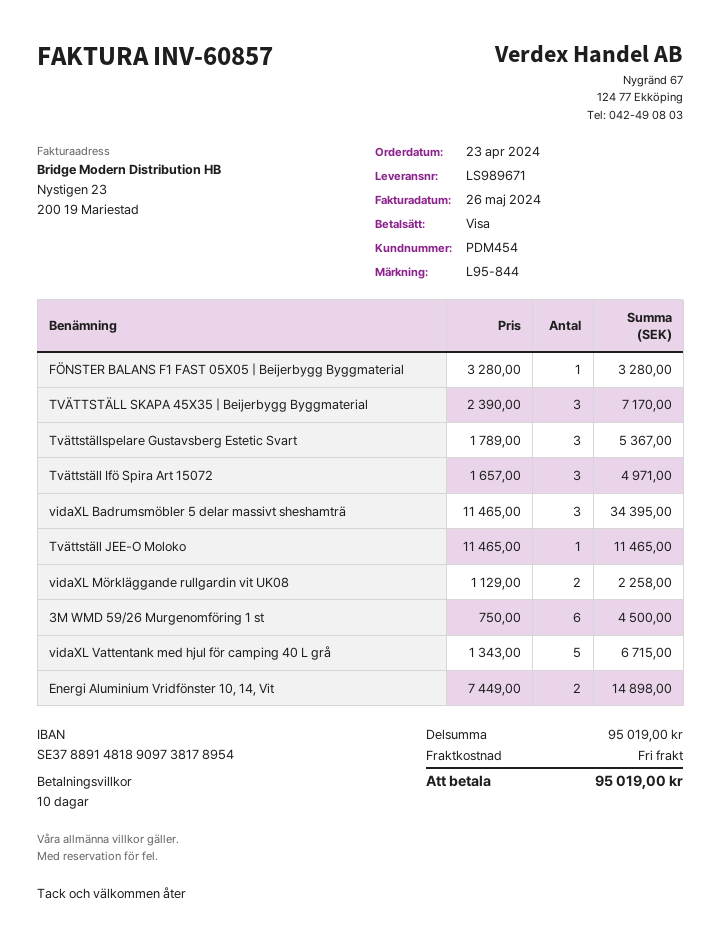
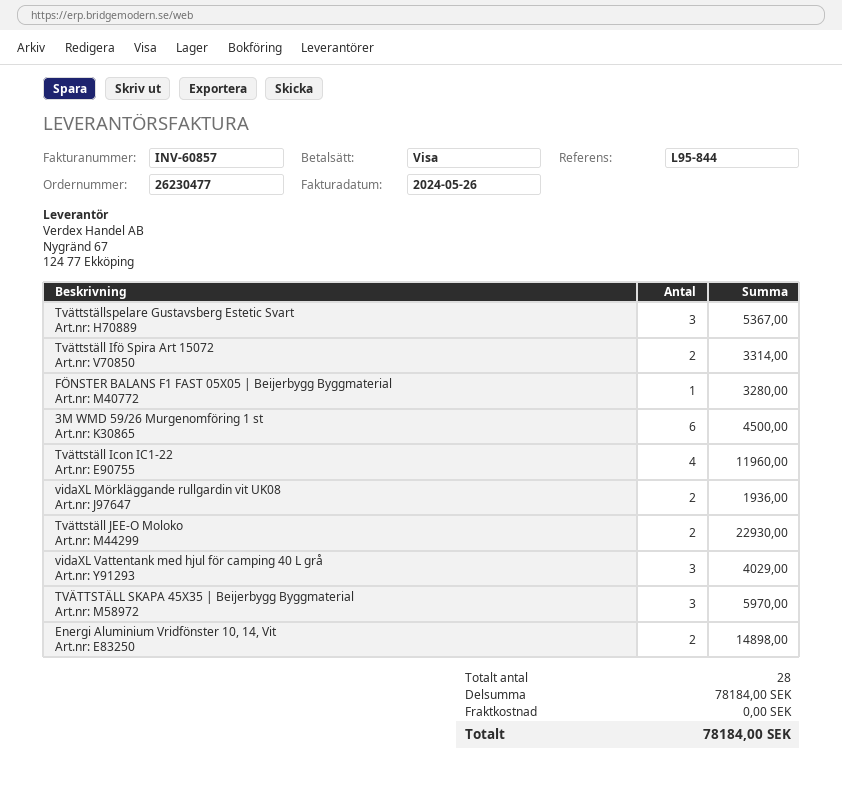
TVÄTTSTÄLL SKAPA 45X35 | Beijerbygg Byggmaterial: 3 for 7170.00 -> 3 for 5970.00
Tvättställ Ifö Spira Art 15072: 3 for 4971.00 -> 2 for 3314.00
vidaXL Badrumsmöbler 5 delar massivt sheshamträ: 3 for 34395.00 -> none
Tvättställ JEE-O Moloko: 1 for 11465.00 -> 2 for 22930.00
vidaXL Mörkläggande rullgardin vit UK08: 2 for 2258.00 -> 2 for 1936.00
vidaXL Vattentank med hjul för camping 40 L grå: 5 for 6715.00 -> 3 for 4029.00
Tvättställ Icon IC1-22: none -> 4 for 11960.00
subtotal: 95019.00 -> 78184.00
total: 95019.00 -> 78184.00

